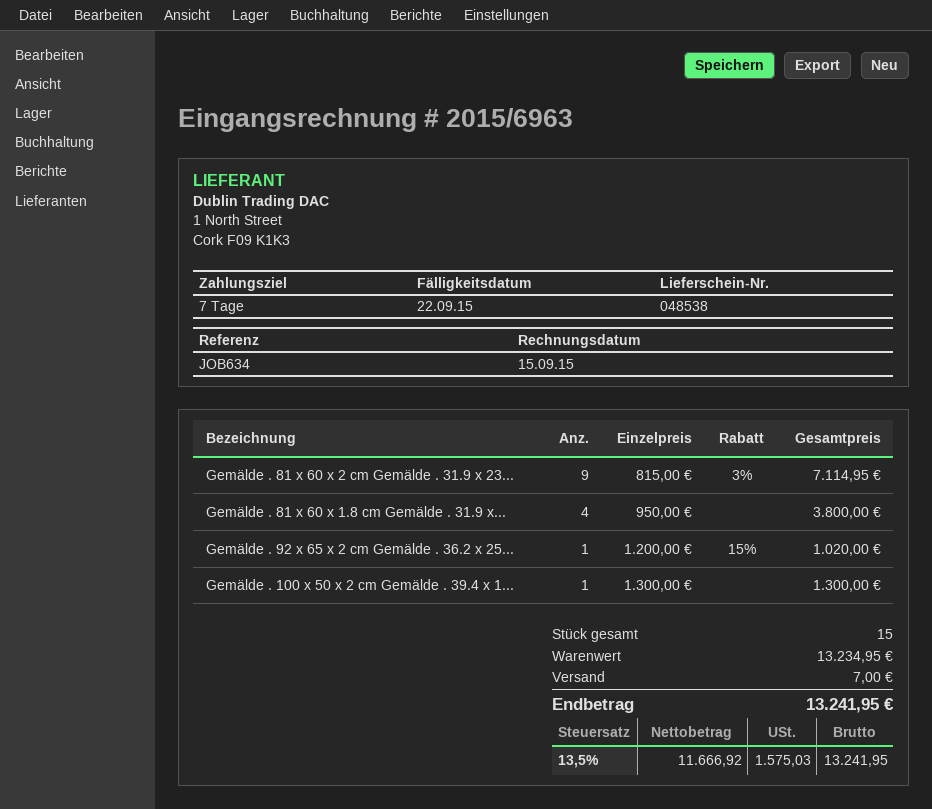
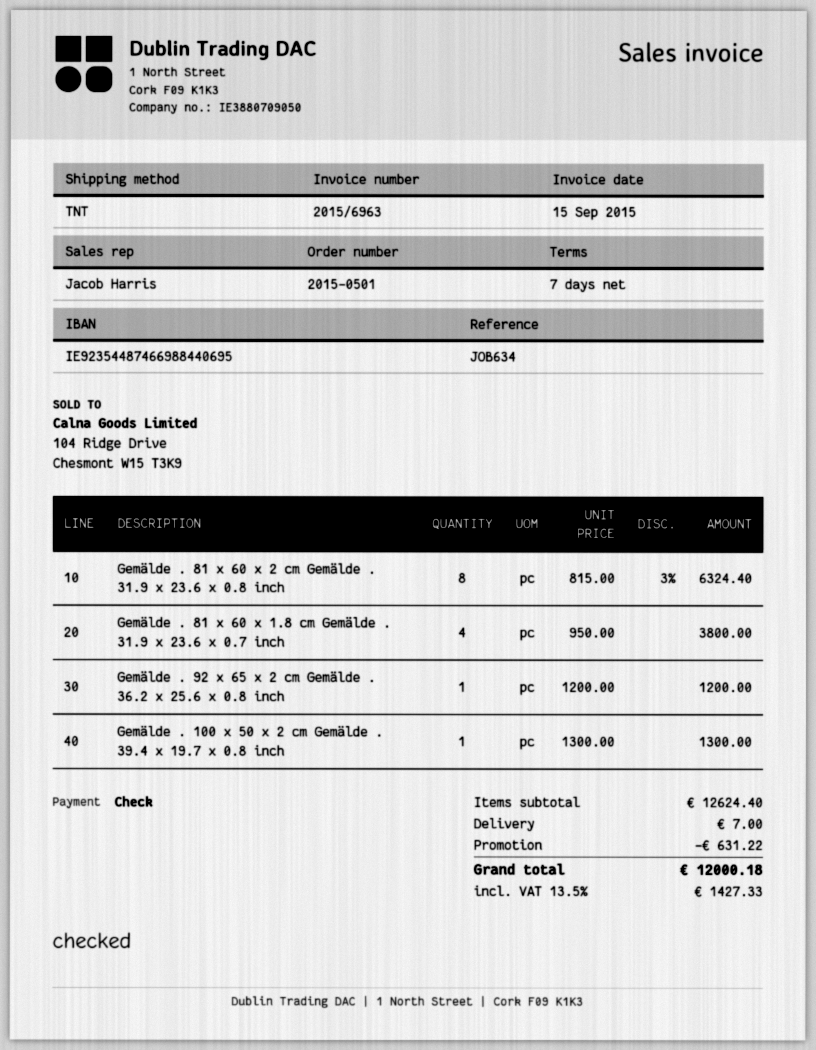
Gemälde . 81 x 60 x 2 cm Gemälde . 31.9 x 23...: 9 x 815.00 - 3% = 7114.95 -> 8 x 815.00 - 3% = 6324.40
Gemälde . 92 x 65 x 2 cm Gemälde . 36.2 x 25...: 1 x 1200.00 - 15% = 1020.00 -> 1 x 1200.00 = 1200.00
subtotal: 13234.95 -> 12624.40
discount: none -> 631.22
tax: 13.5% = 1575.03 -> 13.5% = 1427.33
total: 13241.95 -> 12000.18

